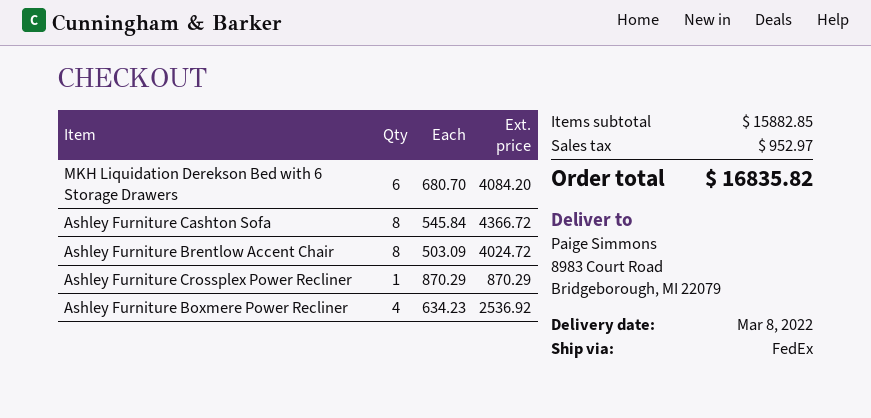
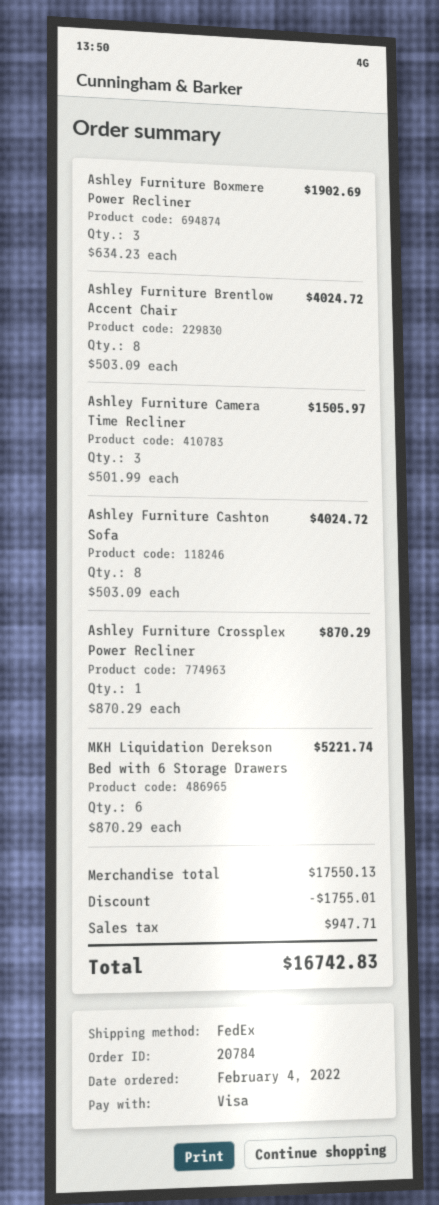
MKH Liquidation Derekson Bed with 6 Storage Drawers: 6 x 680.70 = 4084.20 -> 6 x 870.29 = 5221.74
Ashley Furniture Cashton Sofa: 8 x 545.84 = 4366.72 -> 8 x 503.09 = 4024.72
Ashley Furniture Boxmere Power Recliner: 4 x 634.23 = 2536.92 -> 3 x 634.23 = 1902.69
Ashley Furniture Camera Time Recliner: none -> 3 x 501.99 = 1505.97
subtotal: 15882.85 -> 17550.13
discount: none -> 1755.01
tax: 952.97 -> 947.71
total: 16835.82 -> 16742.83

